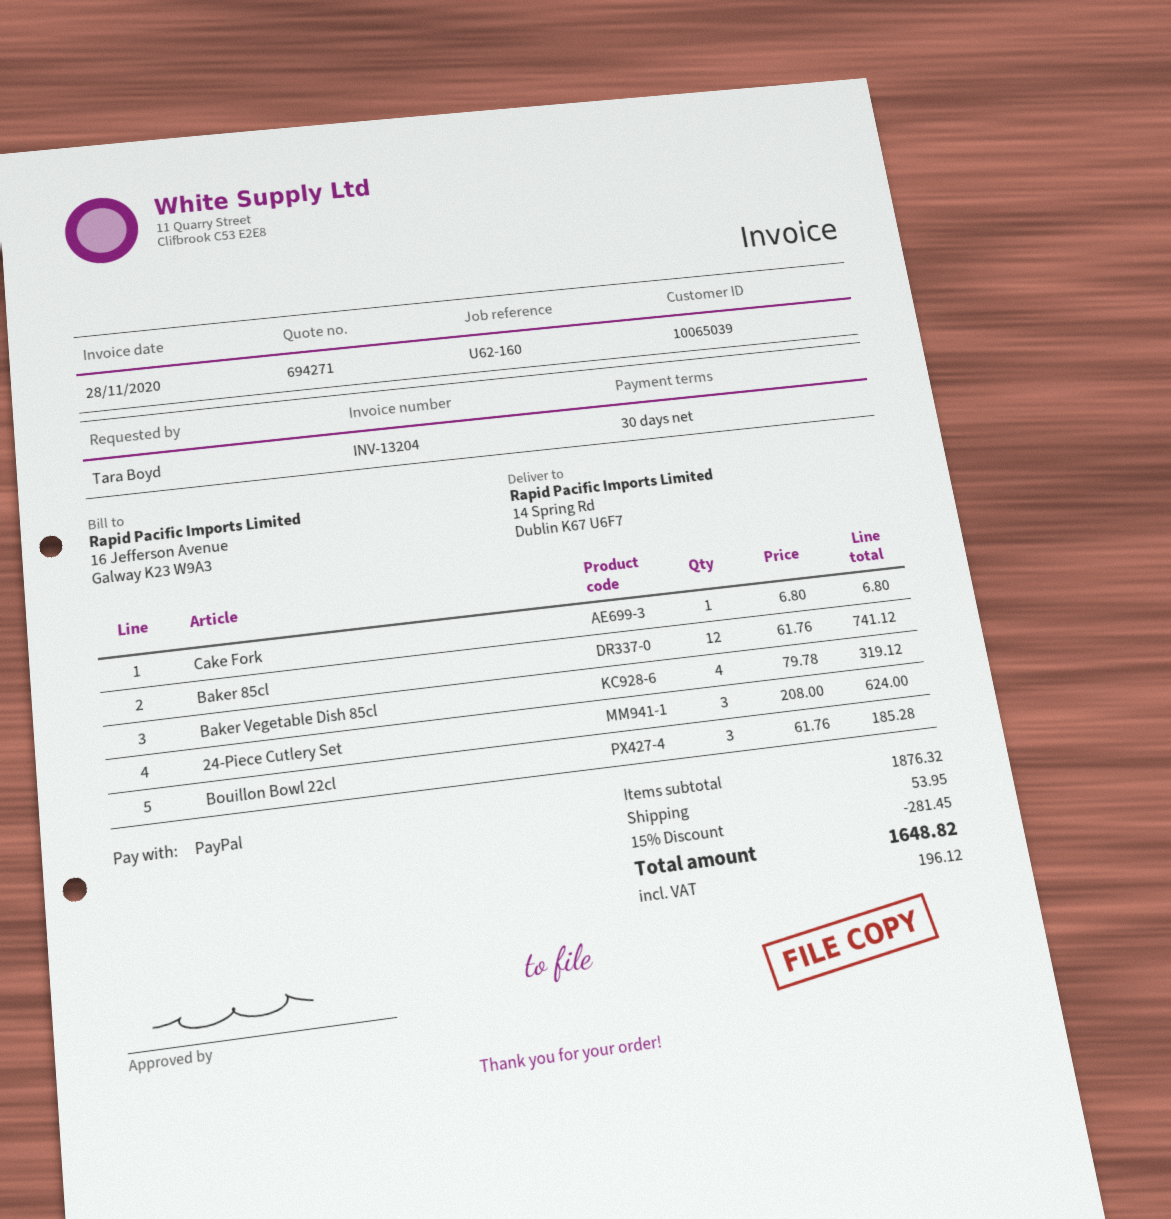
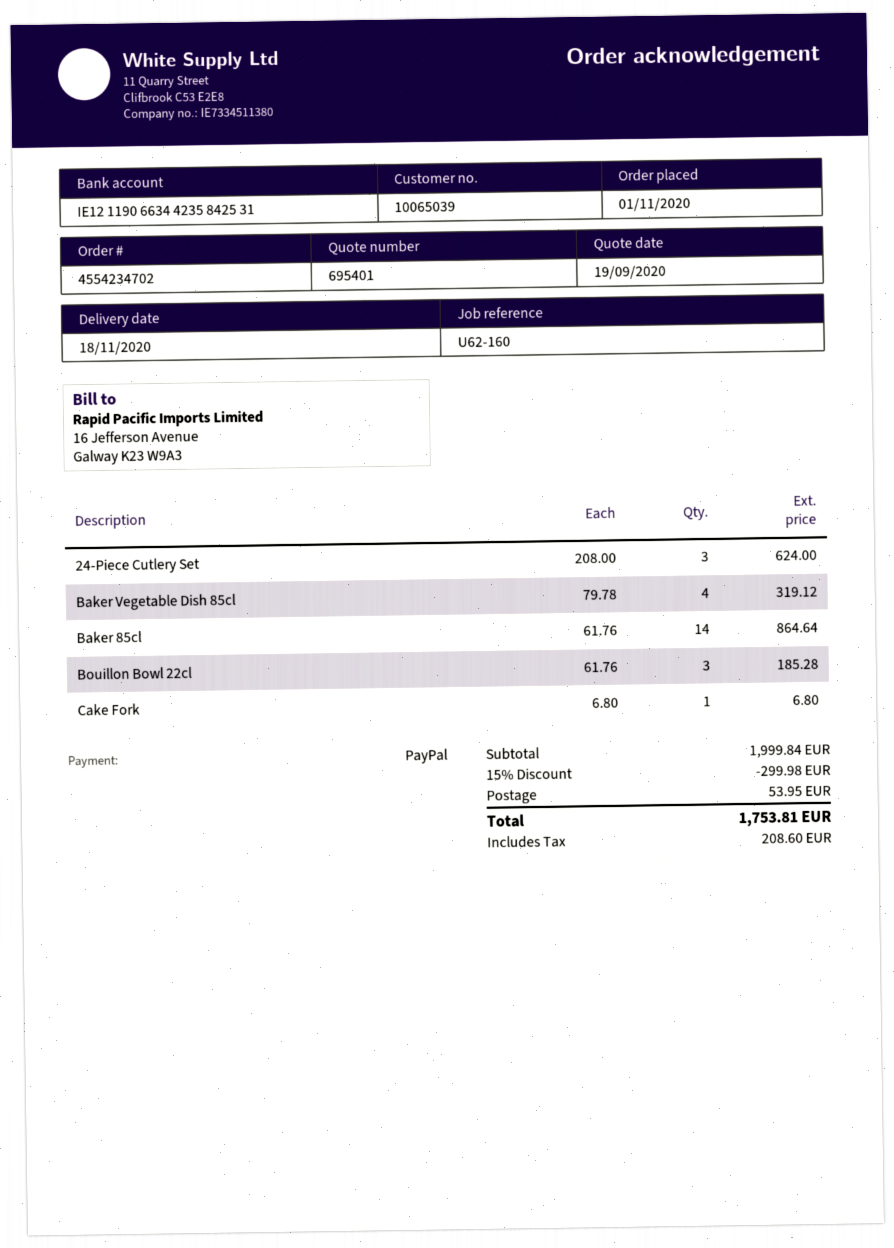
quote number: 694271 -> 695401
Baker 85cl: 12 x 61.76 = 741.12 -> 14 x 61.76 = 864.64
subtotal: 1876.32 -> 1999.84
discount: 15% = 281.45 -> 15% = 299.98
tax: 196.12 -> 208.60
total: 1648.82 -> 1753.81

